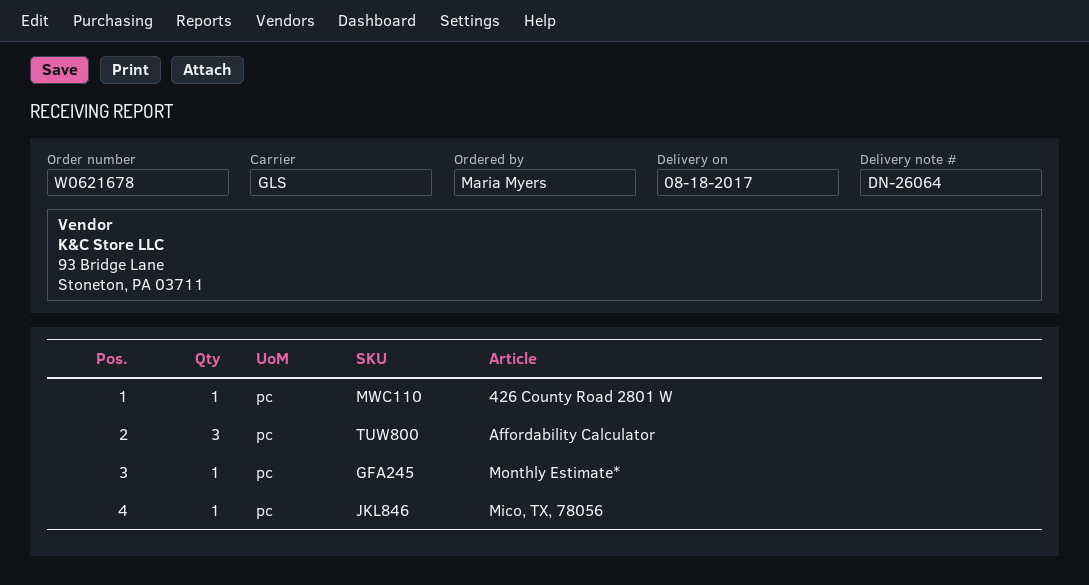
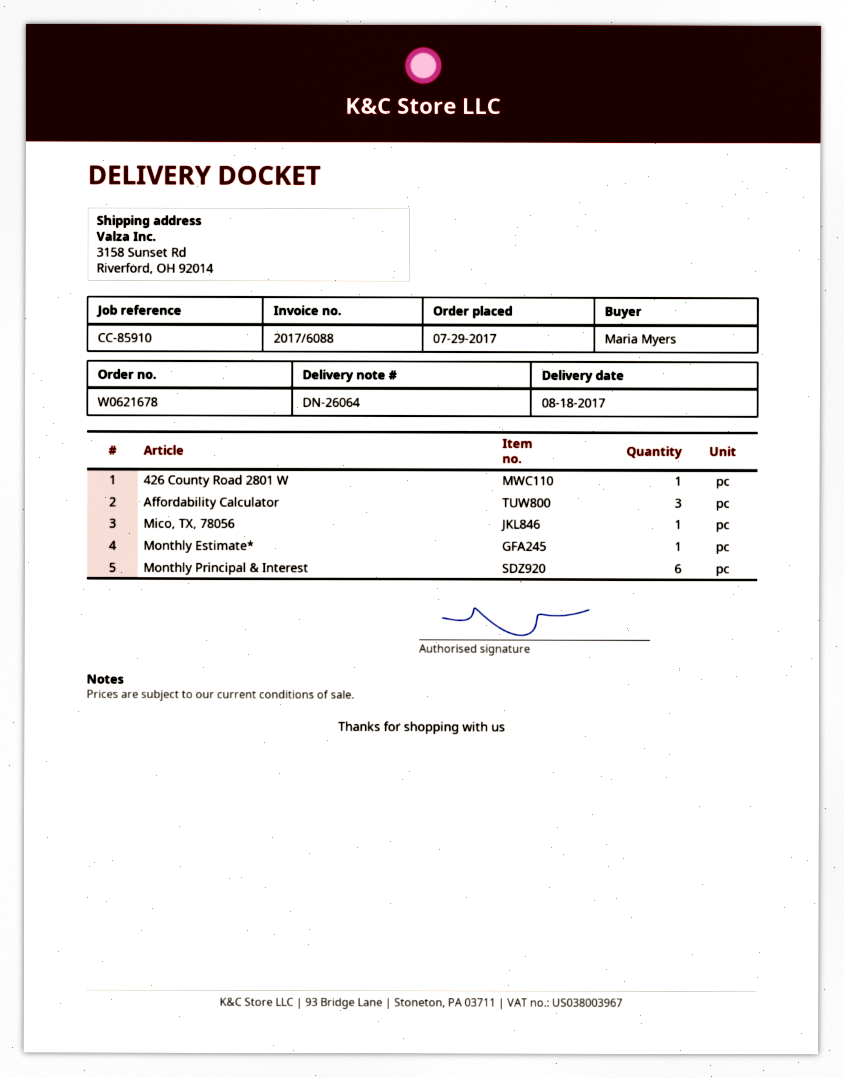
Monthly Principal & Interest: none -> 6

